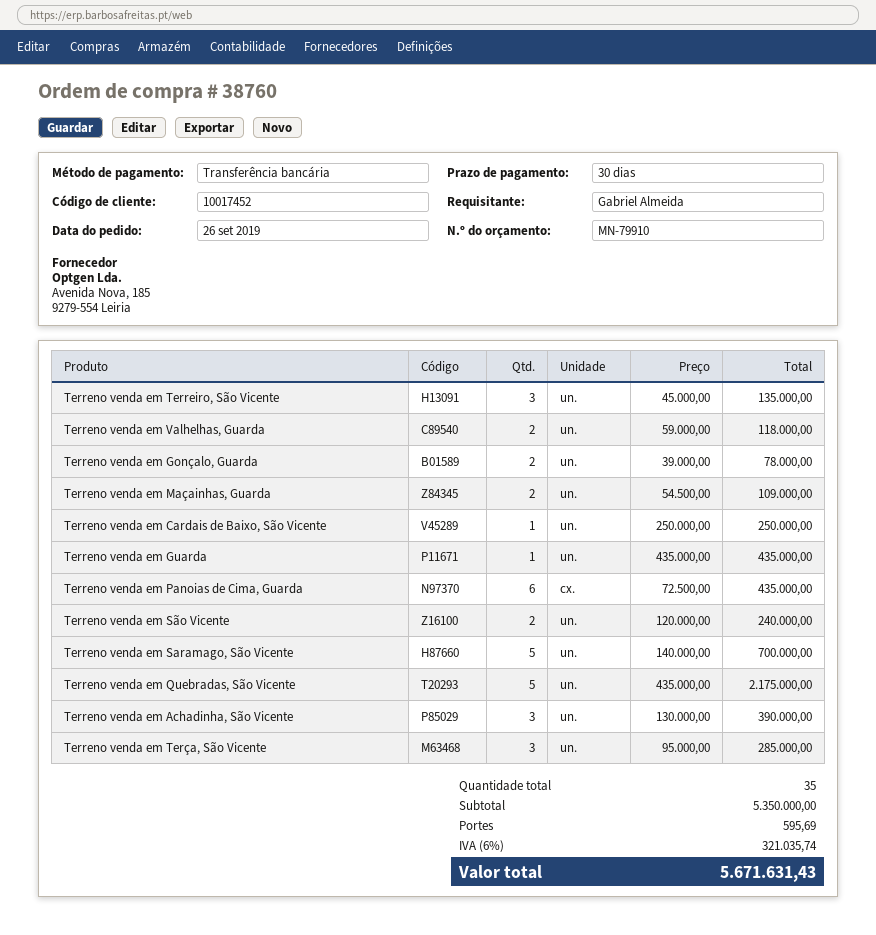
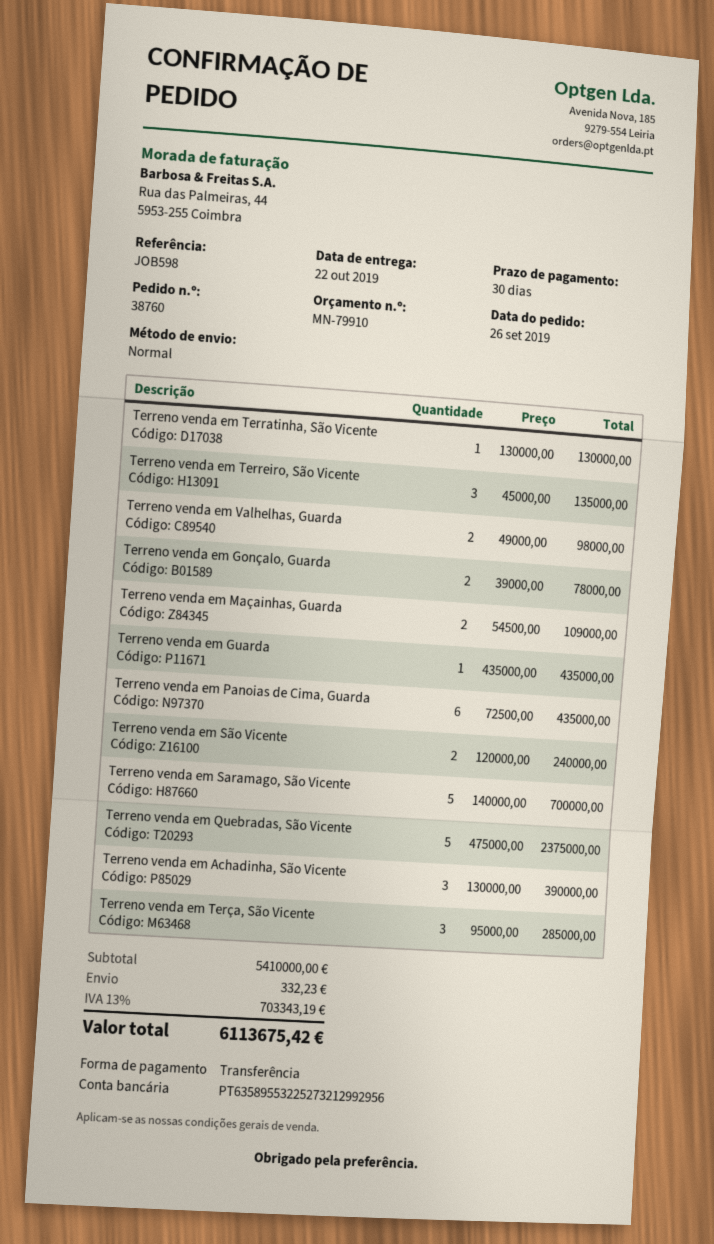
Terreno venda em Valhelhas, Guarda: 2 x 59000.00 = 118000.00 -> 2 x 49000.00 = 98000.00
Terreno venda em Cardais de Baixo, São Vicente: 1 x 250000.00 = 250000.00 -> none
Terreno venda em Quebradas, São Vicente: 5 x 435000.00 = 2175000.00 -> 5 x 475000.00 = 2375000.00
Terreno venda em Terratinha, São Vicente: none -> 1 x 130000.00 = 130000.00
subtotal: 5350000.00 -> 5410000.00
shipping: 595.69 -> 332.23
tax: 6% = 321035.74 -> 13% = 703343.19
total: 5671631.43 -> 6113675.42

